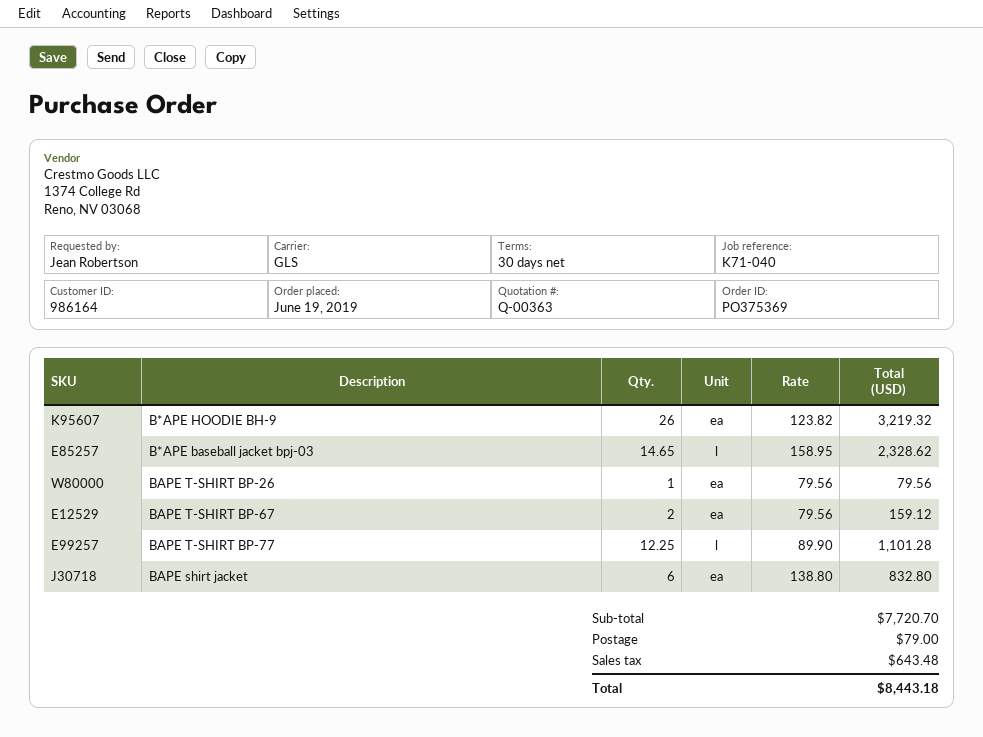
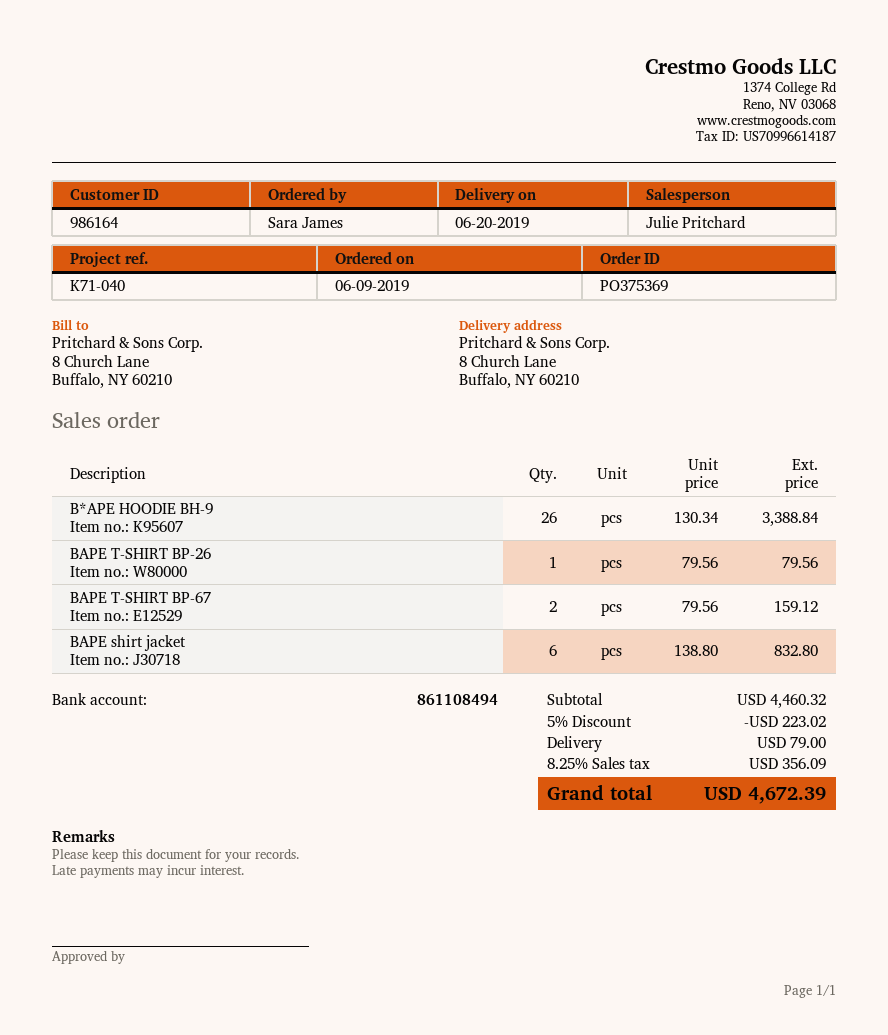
order date: 2019-06-19 -> 2019-06-09
ordered by: Jean Robertson -> Sara James
B*APE HOODIE BH-9: 26 x 123.82 = 3219.32 -> 26 x 130.34 = 3388.84
B*APE baseball jacket bpj-03: 14.65 x 158.95 = 2328.62 -> none
BAPE T-SHIRT BP-77: 12.25 x 89.90 = 1101.28 -> none
subtotal: 7720.70 -> 4460.32
discount: none -> 5% = 223.02
tax: 643.48 -> 356.09
total: 8443.18 -> 4672.39

